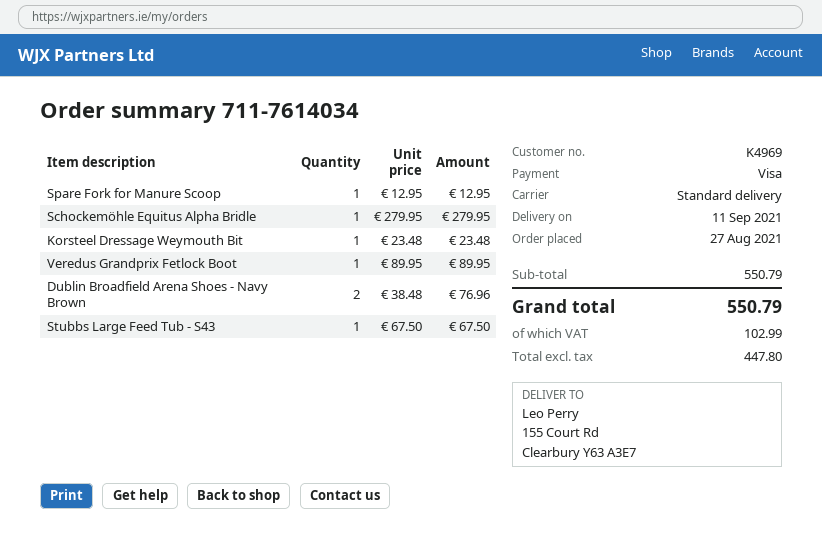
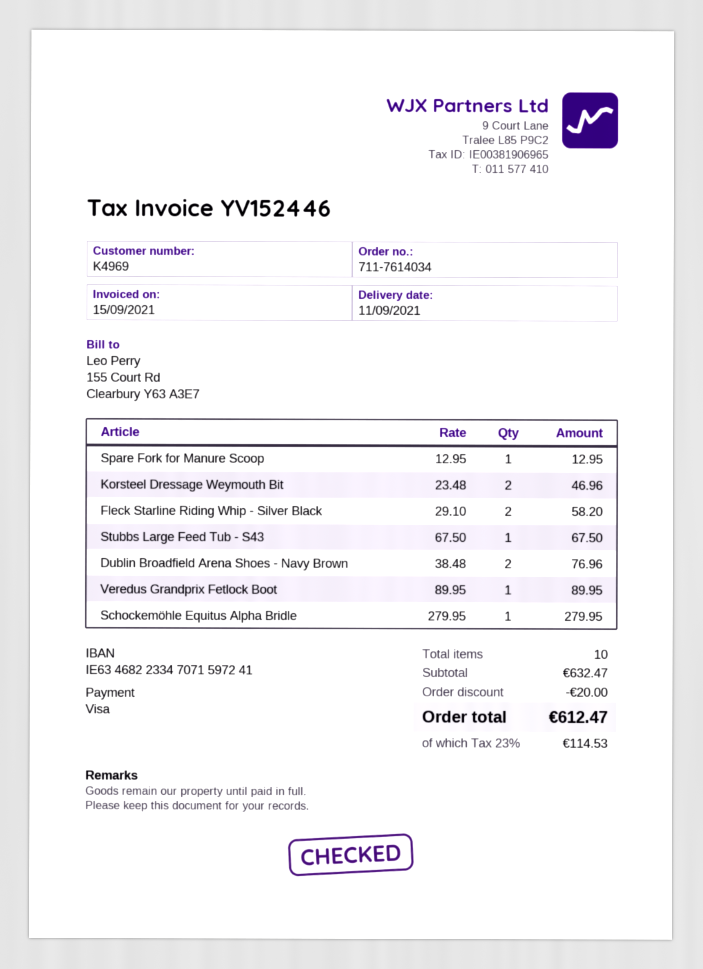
Korsteel Dressage Weymouth Bit: 1 x 23.48 = 23.48 -> 2 x 23.48 = 46.96
Fleck Starline Riding Whip - Silver Black: none -> 2 x 29.10 = 58.20
subtotal: 550.79 -> 632.47
discount: none -> 20.00
tax: 102.99 -> 114.53
total: 550.79 -> 612.47

